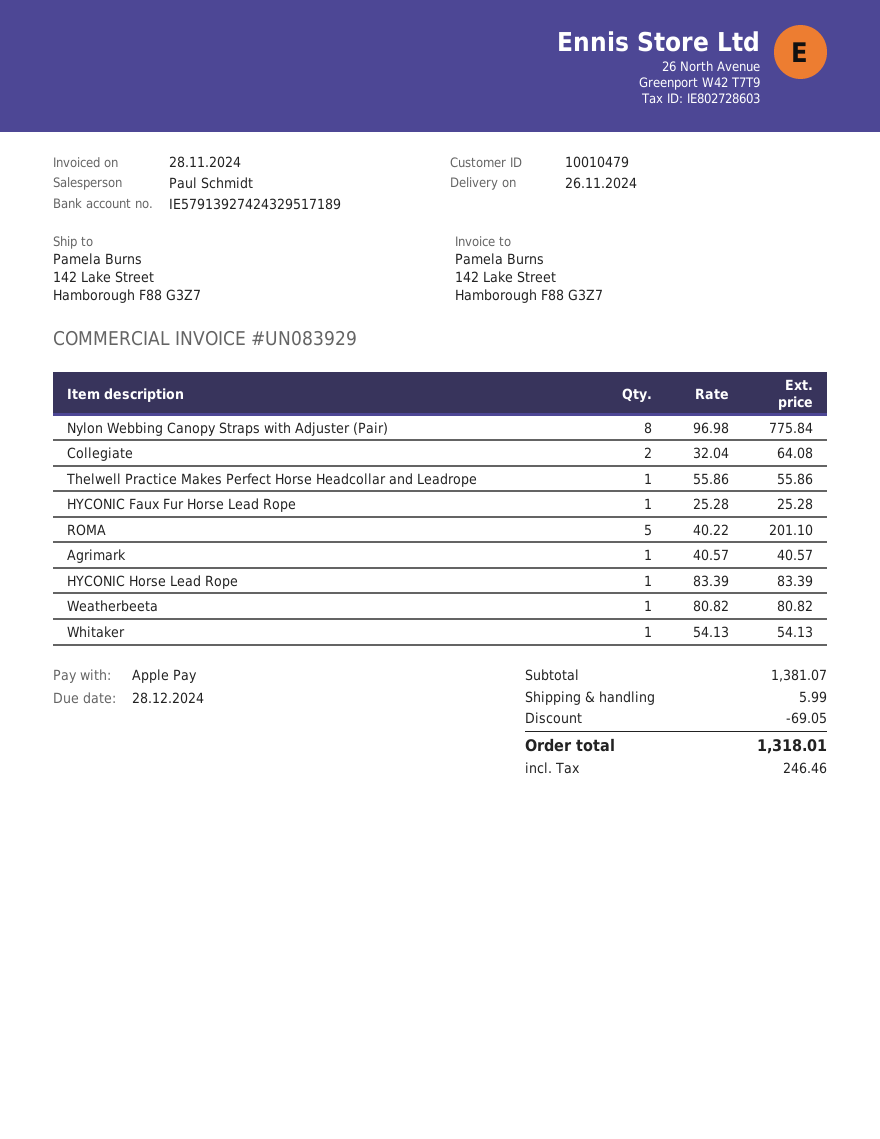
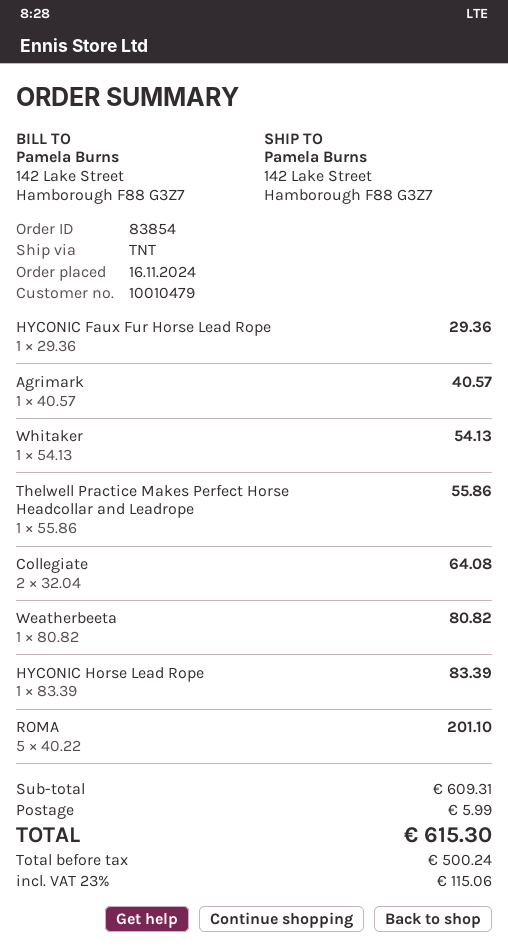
Nylon Webbing Canopy Straps with Adjuster (Pair): 8 x 96.98 = 775.84 -> none
HYCONIC Faux Fur Horse Lead Rope: 1 x 25.28 = 25.28 -> 1 x 29.36 = 29.36
subtotal: 1381.07 -> 609.31
discount: 69.05 -> none
tax: 246.46 -> 115.06
total: 1318.01 -> 615.30

